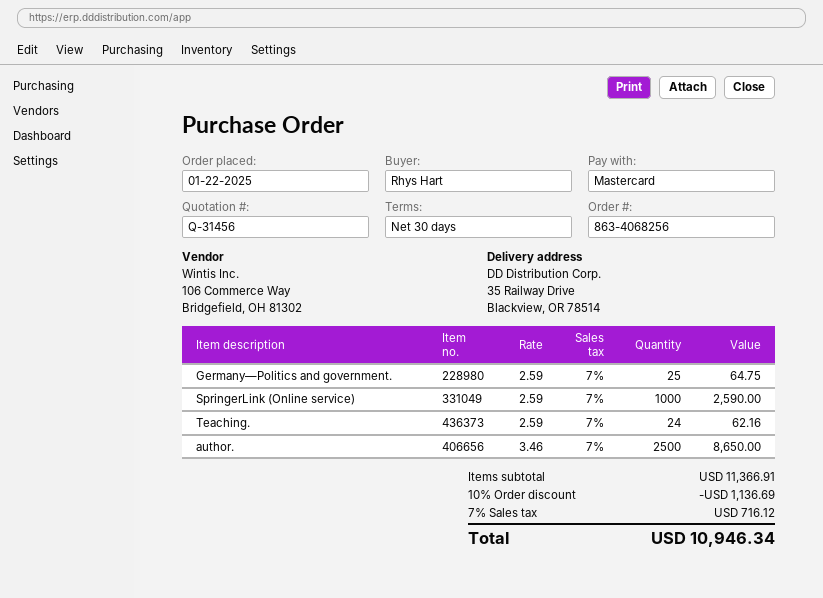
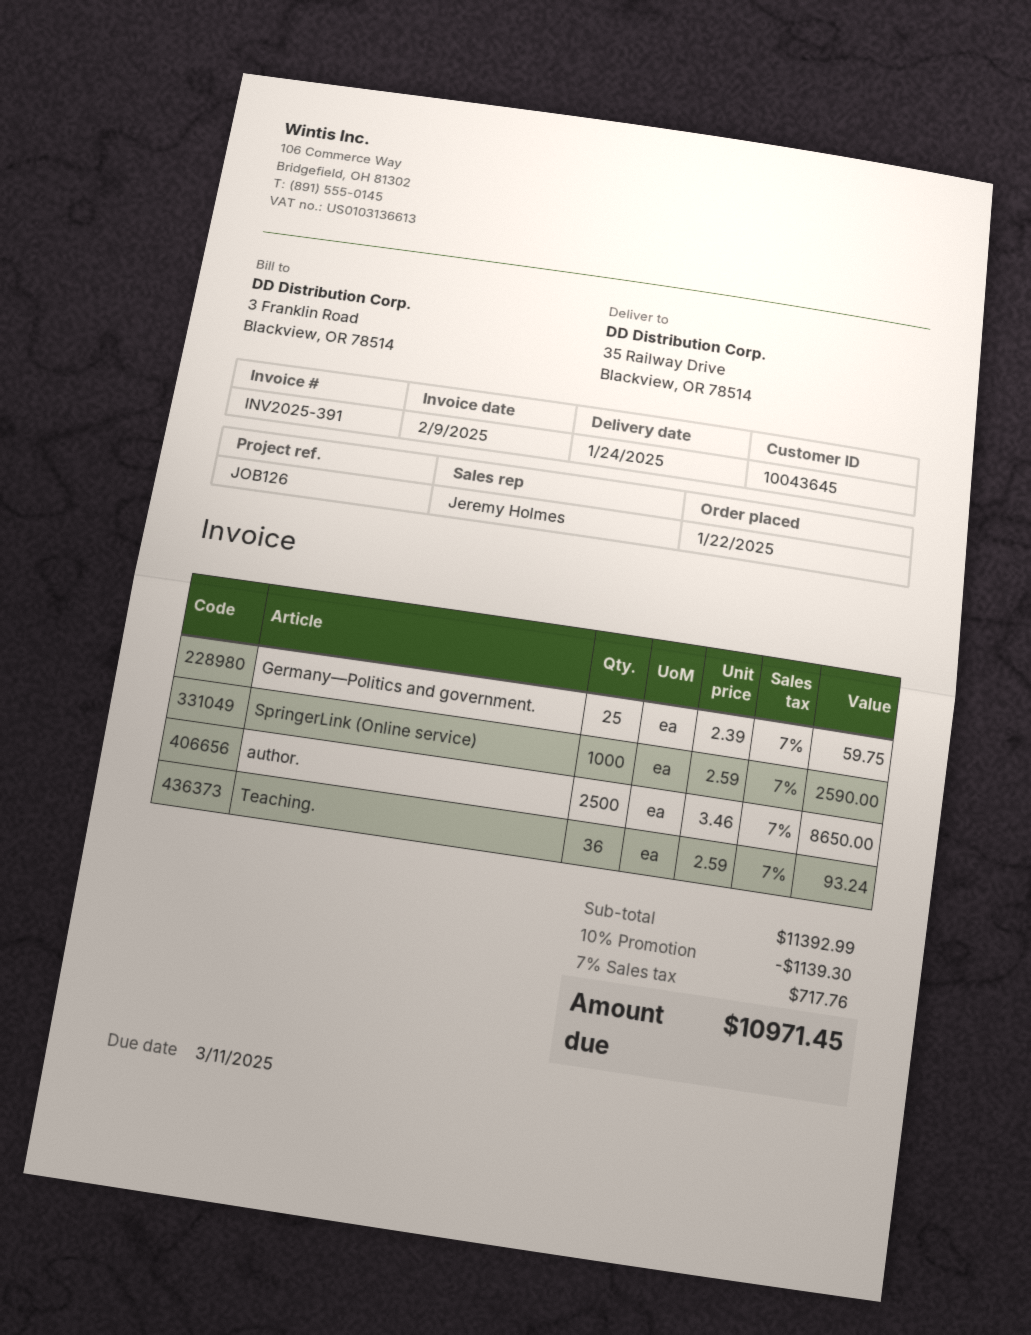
Germany—Politics and government.: 25 x 2.59 = 64.75 -> 25 x 2.39 = 59.75
Teaching.: 24 x 2.59 = 62.16 -> 36 x 2.59 = 93.24
subtotal: 11366.91 -> 11392.99
discount: 10% = 1136.69 -> 10% = 1139.30
tax: 7% = 716.12 -> 7% = 717.76
total: 10946.34 -> 10971.45

